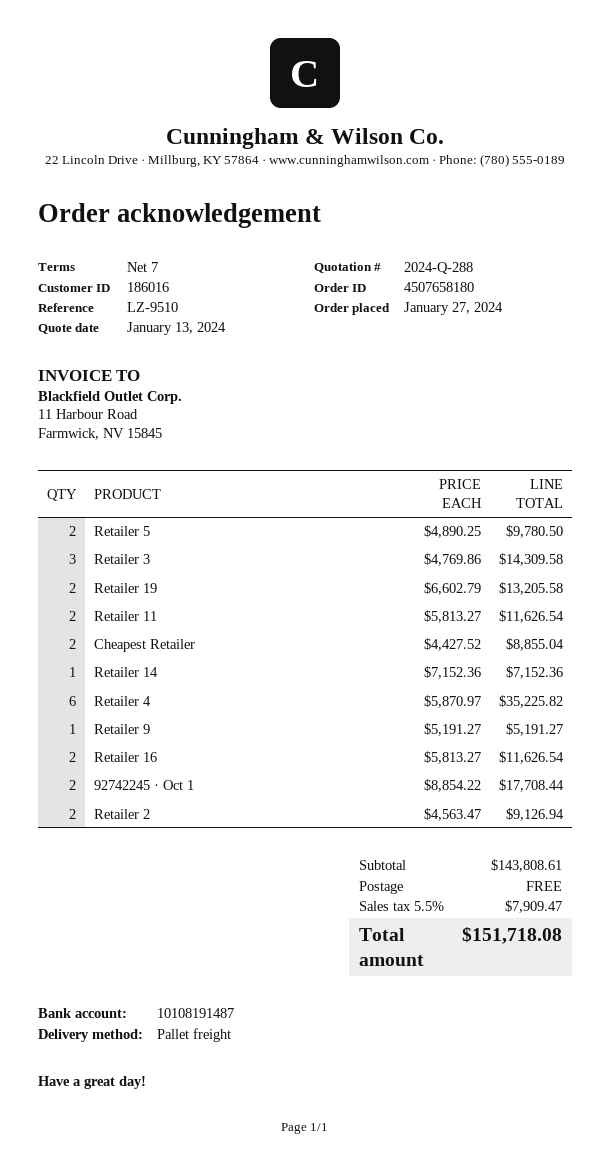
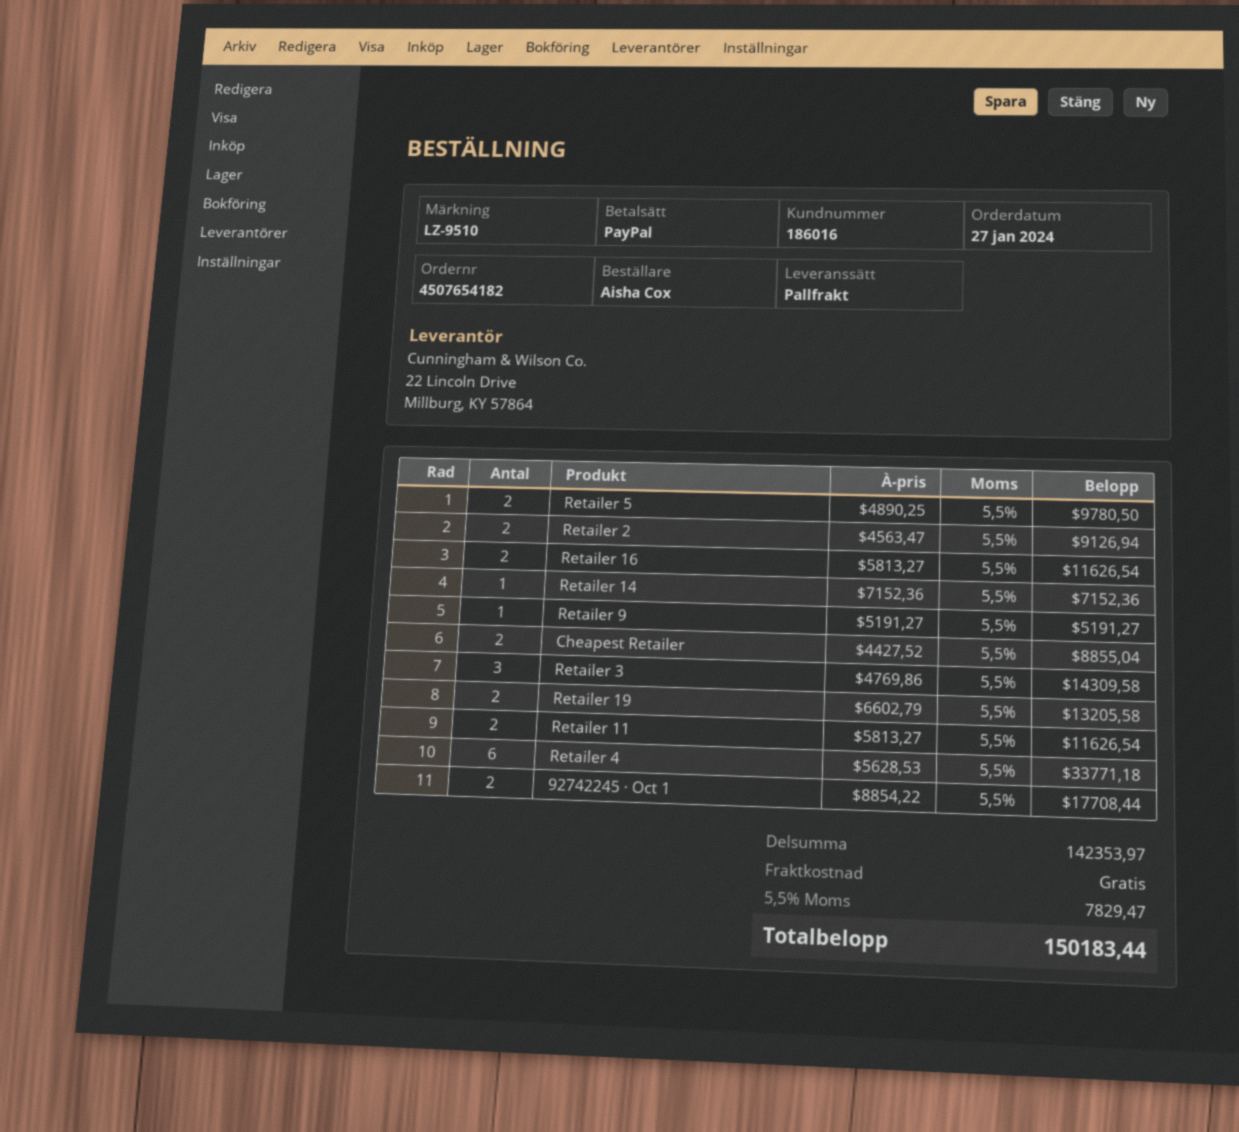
order number: 4507658180 -> 4507654182
Retailer 4: 6 x 5870.97 = 35225.82 -> 6 x 5628.53 = 33771.18
subtotal: 143808.61 -> 142353.97
tax: 5.5% = 7909.47 -> 5.5% = 7829.47
total: 151718.08 -> 150183.44

